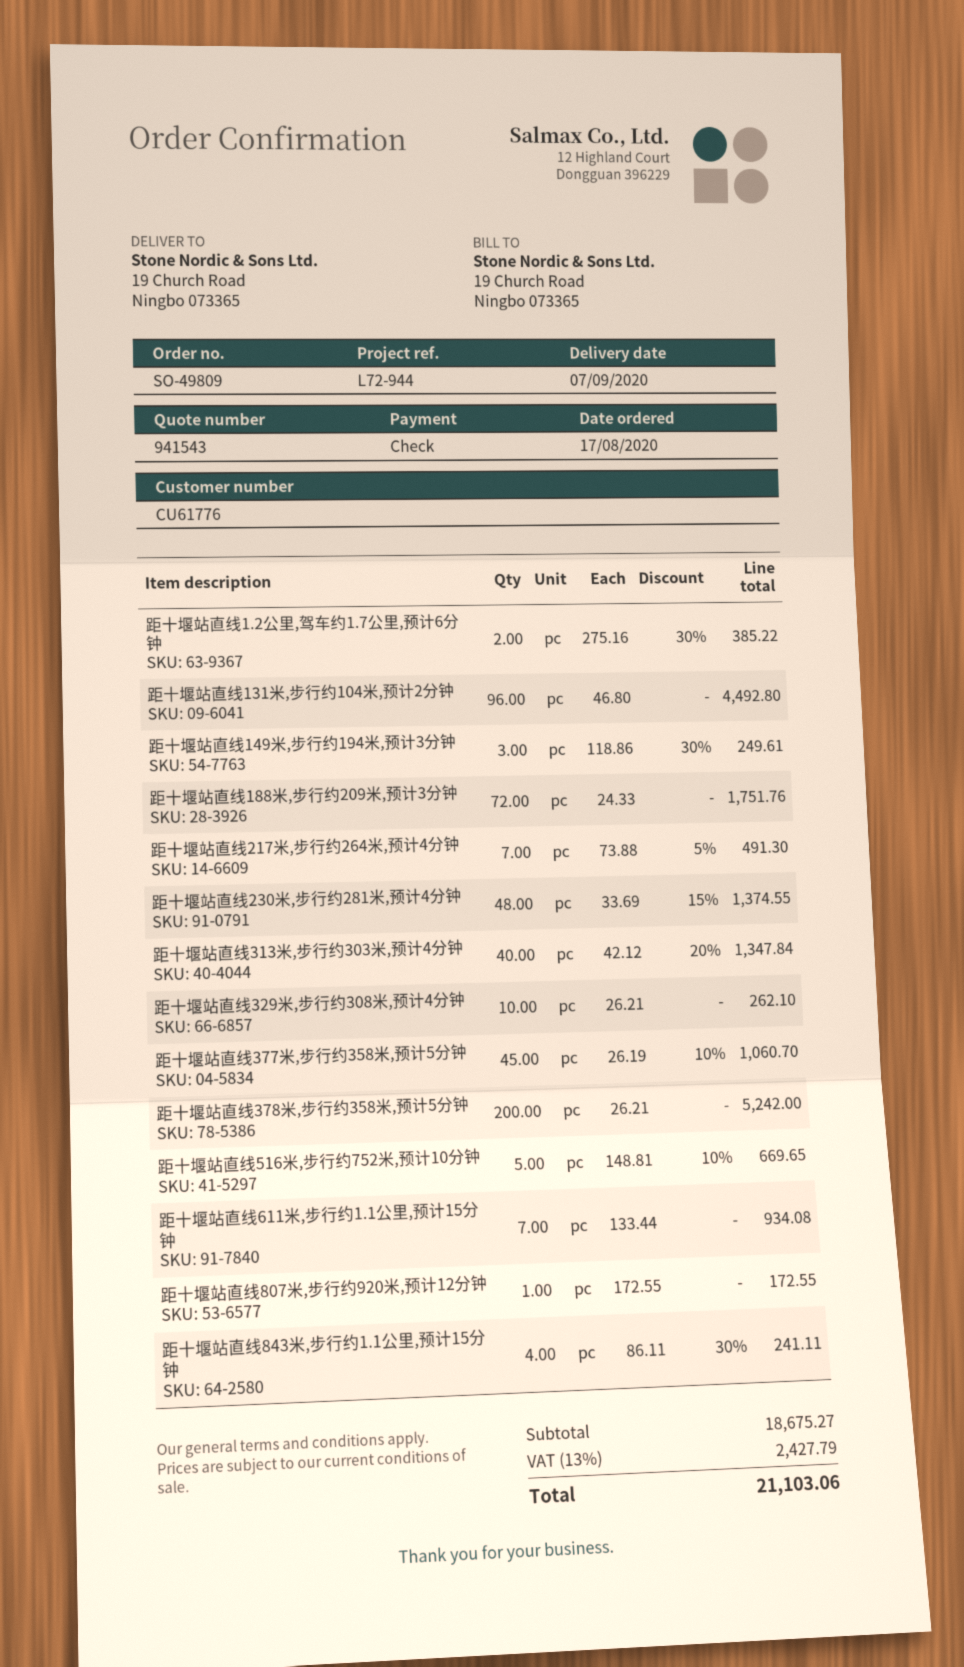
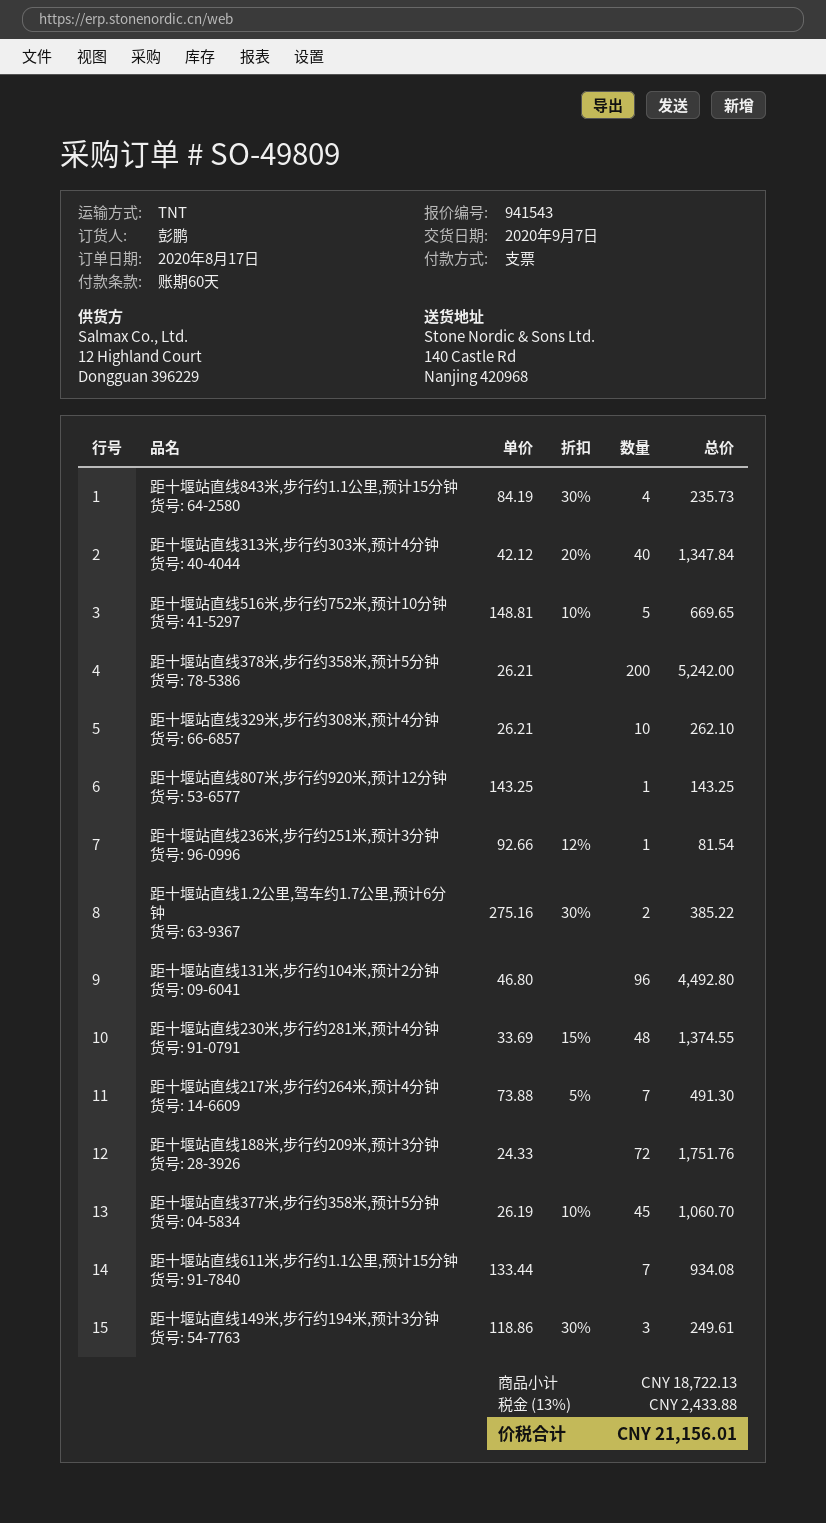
ship to: 19 Church Road, Ningbo 073365 -> 140 Castle Rd, Nanjing 420968
距十堰站直线807米,步行约920米,预计12分钟: 1 x 172.55 = 172.55 -> 1 x 143.25 = 143.25
距十堰站直线843米,步行约1.1公里,预计15分钟: 4 x 86.11 - 30% = 241.11 -> 4 x 84.19 - 30% = 235.73
距十堰站直线236米,步行约251米,预计3分钟: none -> 1 x 92.66 - 12% = 81.54
subtotal: 18675.27 -> 18722.13
tax: 13% = 2427.79 -> 13% = 2433.88
total: 21103.06 -> 21156.01

